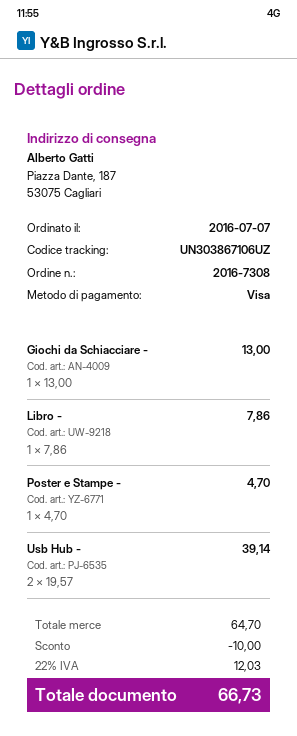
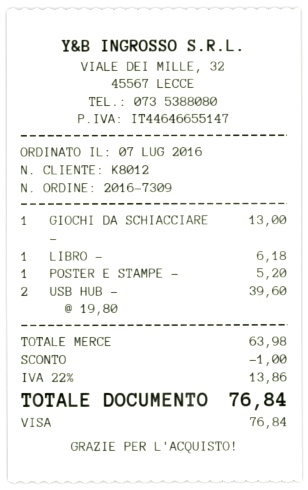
order number: 2016-7308 -> 2016-7309
Libro -: 1 x 7.86 = 7.86 -> 1 x 6.18 = 6.18
Poster e Stampe -: 1 x 4.70 = 4.70 -> 1 x 5.20 = 5.20
Usb Hub -: 2 x 19.57 = 39.14 -> 2 x 19.80 = 39.60
subtotal: 64.70 -> 63.98
discount: 10.00 -> 1.00
tax: 22% = 12.03 -> 22% = 13.86
total: 66.73 -> 76.84

